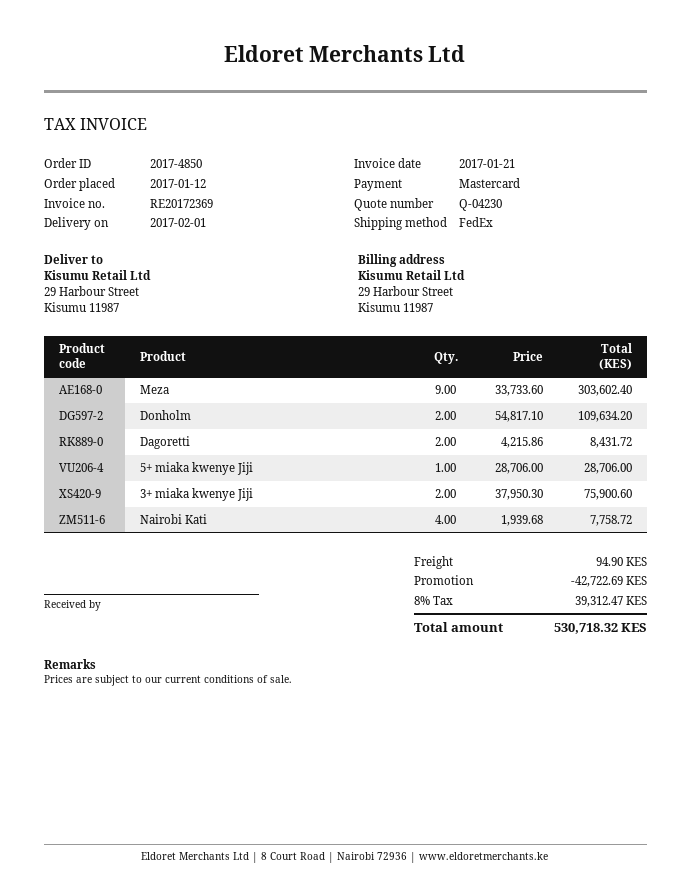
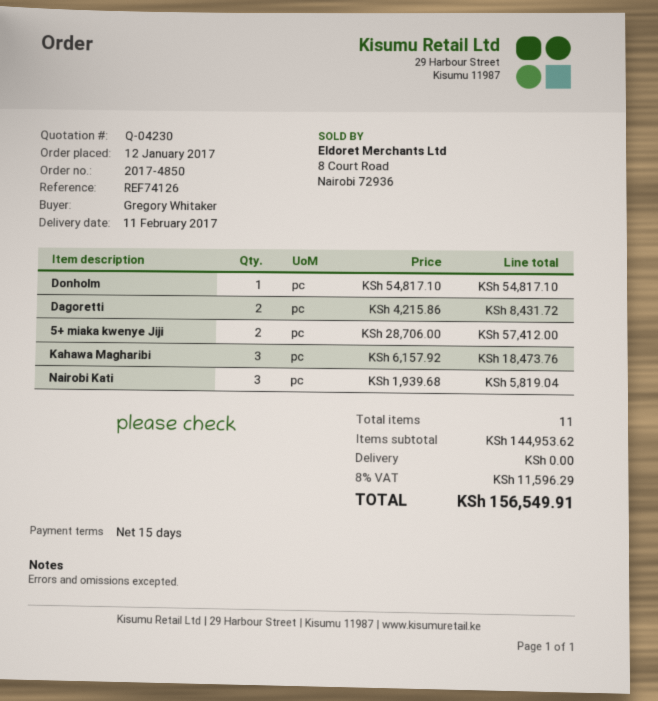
delivery date: 2017-02-01 -> 2017-02-11
Meza: 9 x 33733.60 = 303602.40 -> none
Donholm: 2 x 54817.10 = 109634.20 -> 1 x 54817.10 = 54817.10
5+ miaka kwenye Jiji: 1 x 28706.00 = 28706.00 -> 2 x 28706.00 = 57412.00
3+ miaka kwenye Jiji: 2 x 37950.30 = 75900.60 -> none
Nairobi Kati: 4 x 1939.68 = 7758.72 -> 3 x 1939.68 = 5819.04
Kahawa Magharibi: none -> 3 x 6157.92 = 18473.76
discount: 42722.69 -> none
shipping: 94.90 -> 0.00
tax: 8% = 39312.47 -> 8% = 11596.29
total: 530718.32 -> 156549.91

